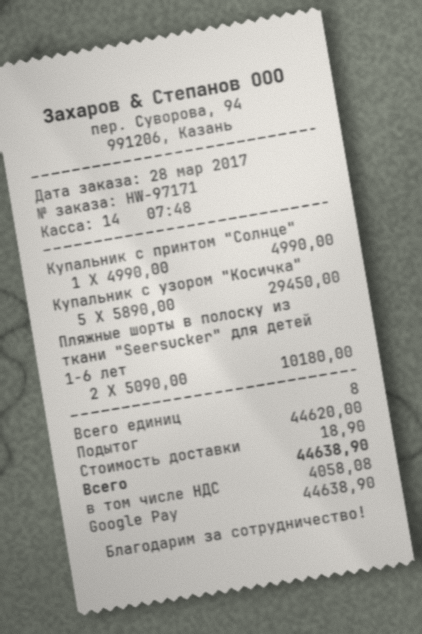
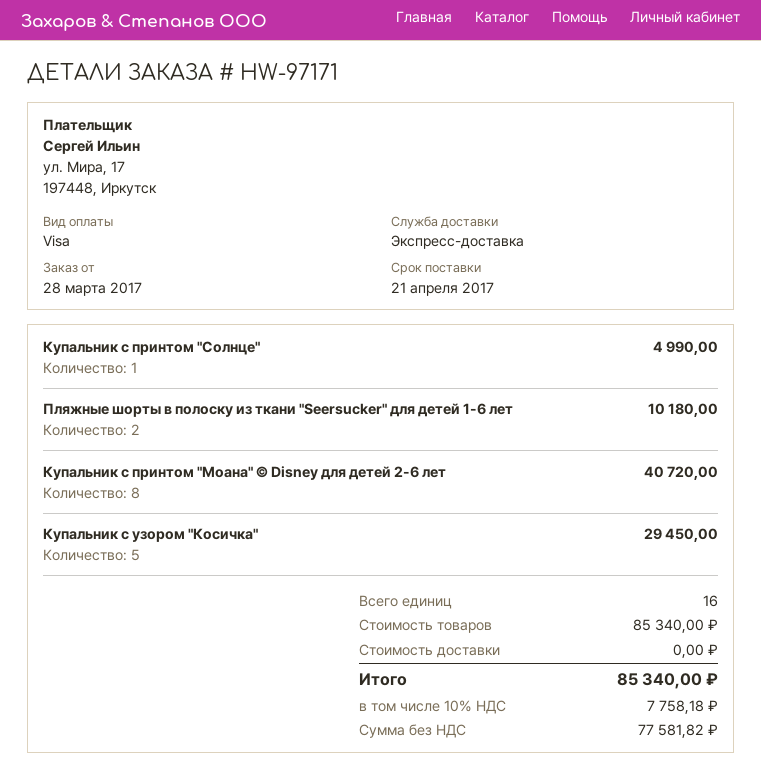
payment method: Google Pay -> Visa
Купальник с принтом "Моана" © Disney для детей 2-6 лет: none -> 8 for 40720.00
total quantity: 8 -> 16
subtotal: 44620.00 -> 85340.00
shipping: 18.90 -> 0.00
tax: 4058.08 -> 7758.18
total: 44638.90 -> 85340.00

